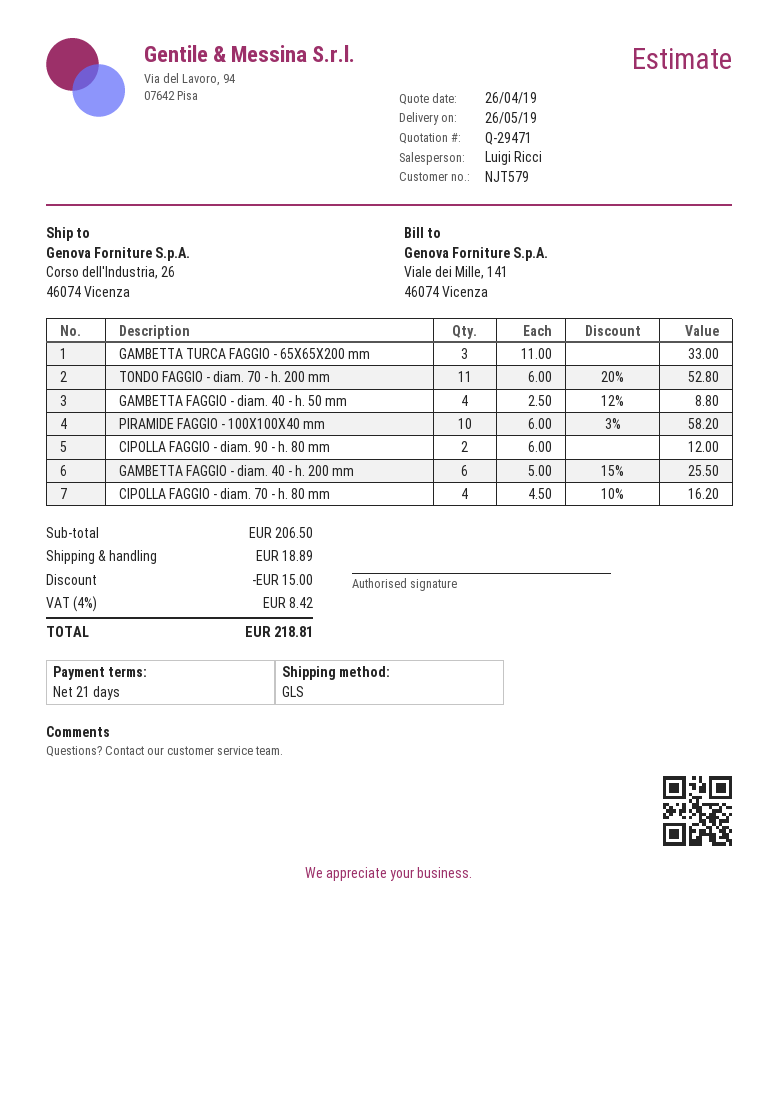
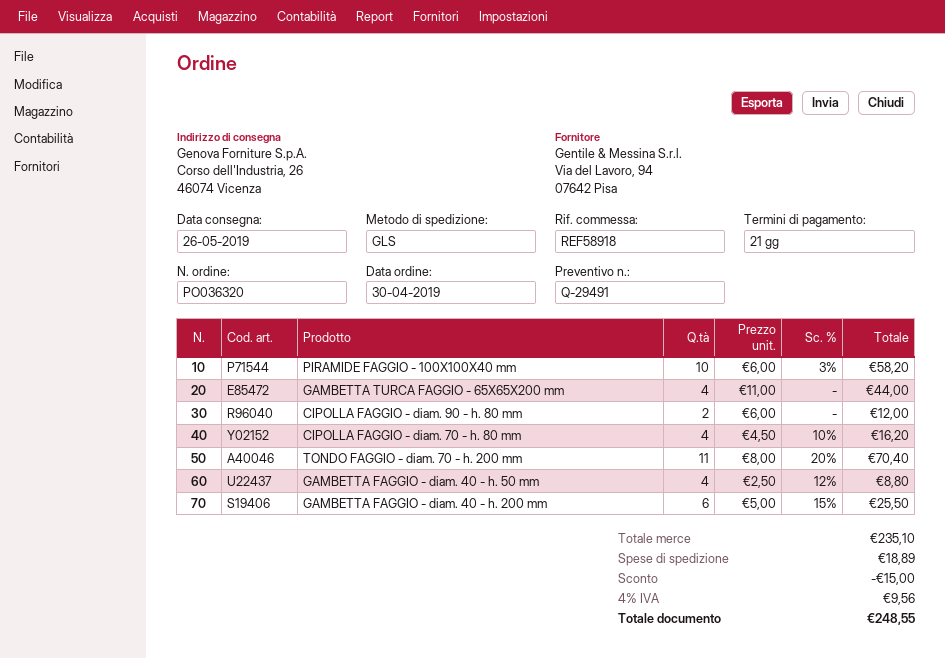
quote number: Q-29471 -> Q-29491
GAMBETTA TURCA FAGGIO - 65X65X200 mm: 3 x 11.00 = 33.00 -> 4 x 11.00 = 44.00
TONDO FAGGIO - diam. 70 - h. 200 mm: 11 x 6.00 - 20% = 52.80 -> 11 x 8.00 - 20% = 70.40
subtotal: 206.50 -> 235.10
tax: 4% = 8.42 -> 4% = 9.56
total: 218.81 -> 248.55

